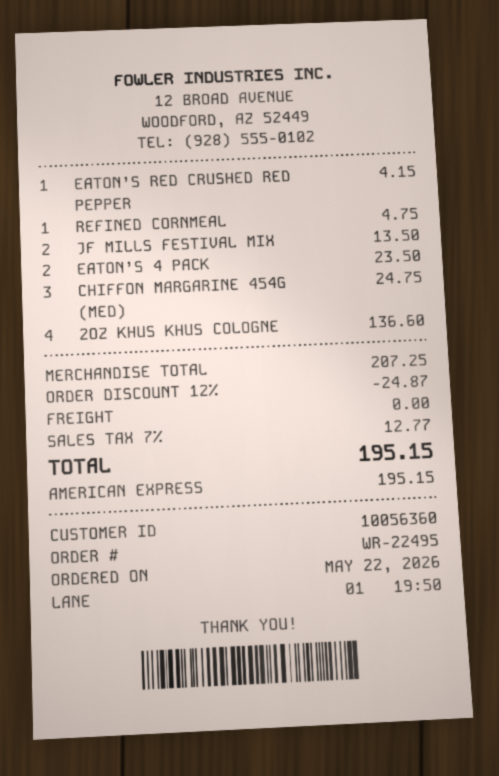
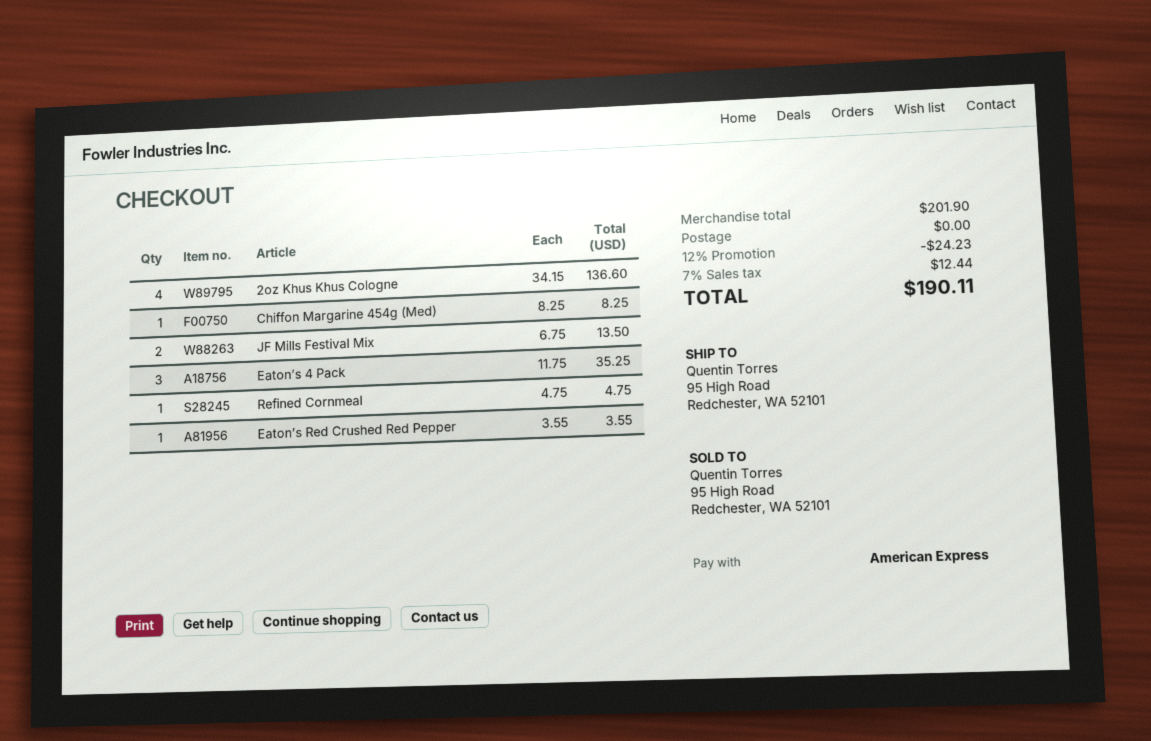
EATON’S RED CRUSHED RED PEPPER: 1 for 4.15 -> 1 for 3.55
EATON’S 4 PACK: 2 for 23.50 -> 3 for 35.25
CHIFFON MARGARINE 454G (MED): 3 for 24.75 -> 1 for 8.25
subtotal: 207.25 -> 201.90
discount: 12% = 24.87 -> 12% = 24.23
tax: 7% = 12.77 -> 7% = 12.44
total: 195.15 -> 190.11

